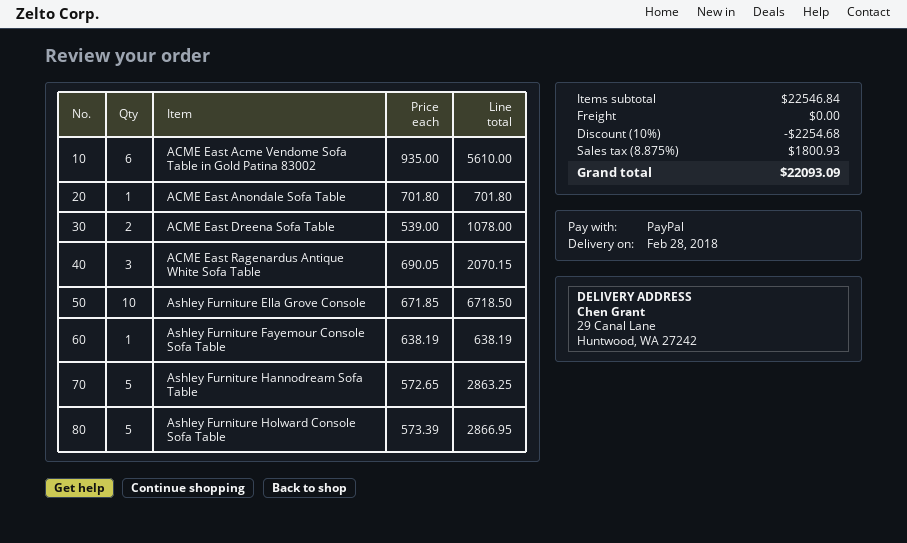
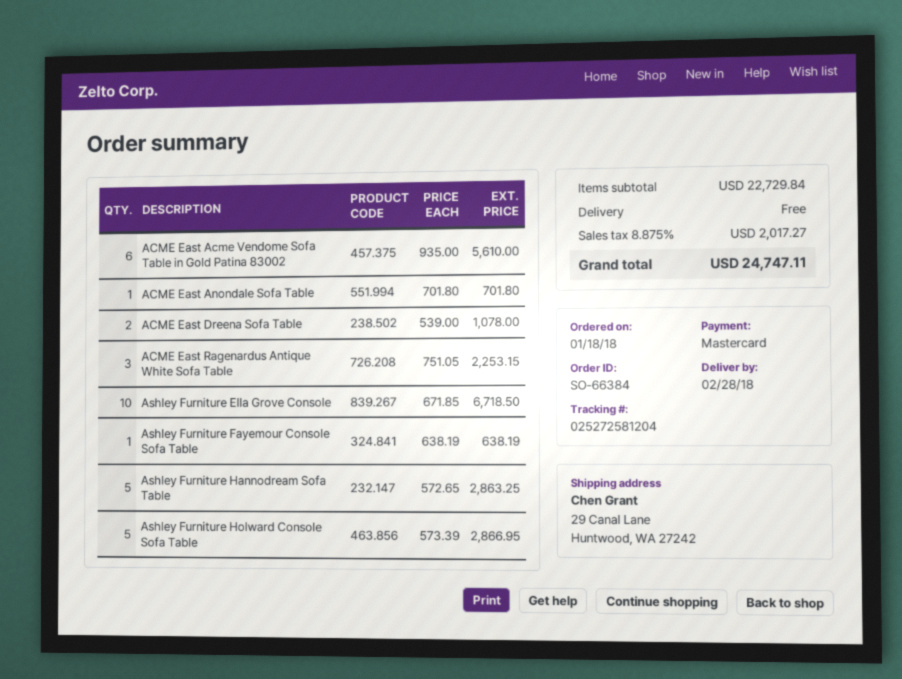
payment method: PayPal -> Mastercard
ACME East Ragenardus Antique White Sofa Table: 3 x 690.05 = 2070.15 -> 3 x 751.05 = 2253.15
subtotal: 22546.84 -> 22729.84
discount: 10% = 2254.68 -> none
tax: 8.875% = 1800.93 -> 8.875% = 2017.27
total: 22093.09 -> 24747.11

